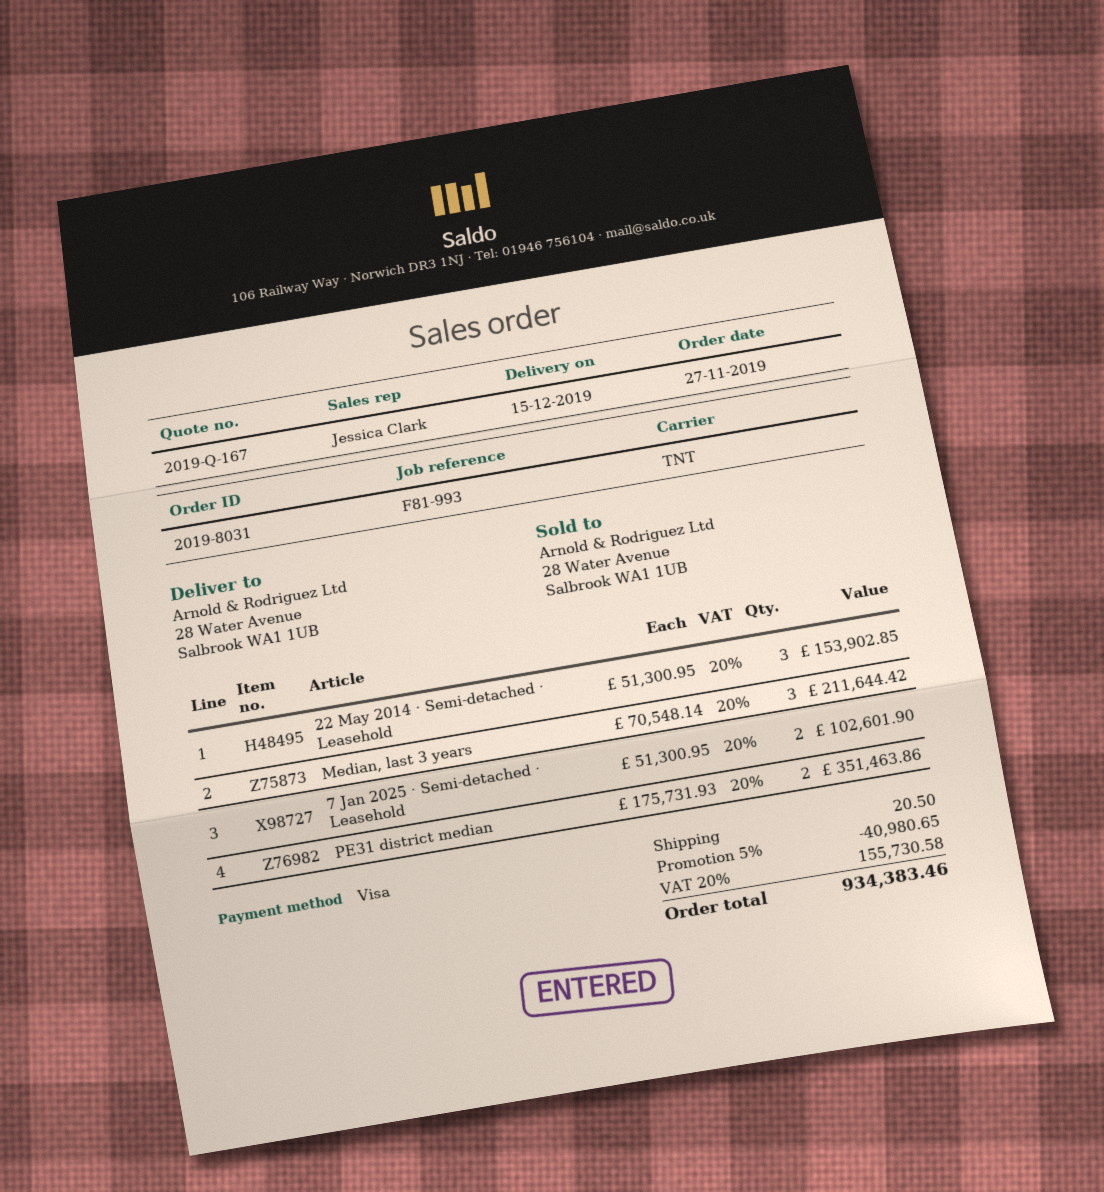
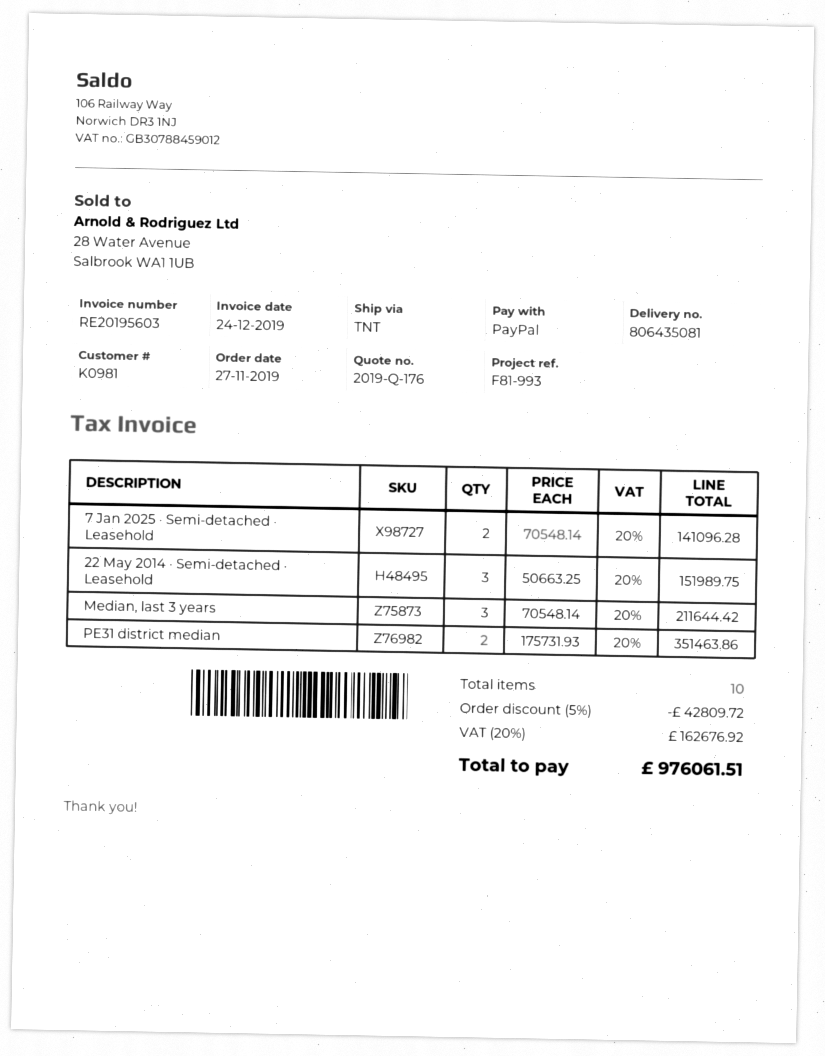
quote number: 2019-Q-167 -> 2019-Q-176
payment method: Visa -> PayPal
22 May 2014 · Semi-detached · Leasehold: 3 x 51300.95 = 153902.85 -> 3 x 50663.25 = 151989.75
7 Jan 2025 · Semi-detached · Leasehold: 2 x 51300.95 = 102601.90 -> 2 x 70548.14 = 141096.28
discount: 5% = 40980.65 -> 5% = 42809.72
shipping: 20.50 -> none
tax: 20% = 155730.58 -> 20% = 162676.92
total: 934383.46 -> 976061.51

